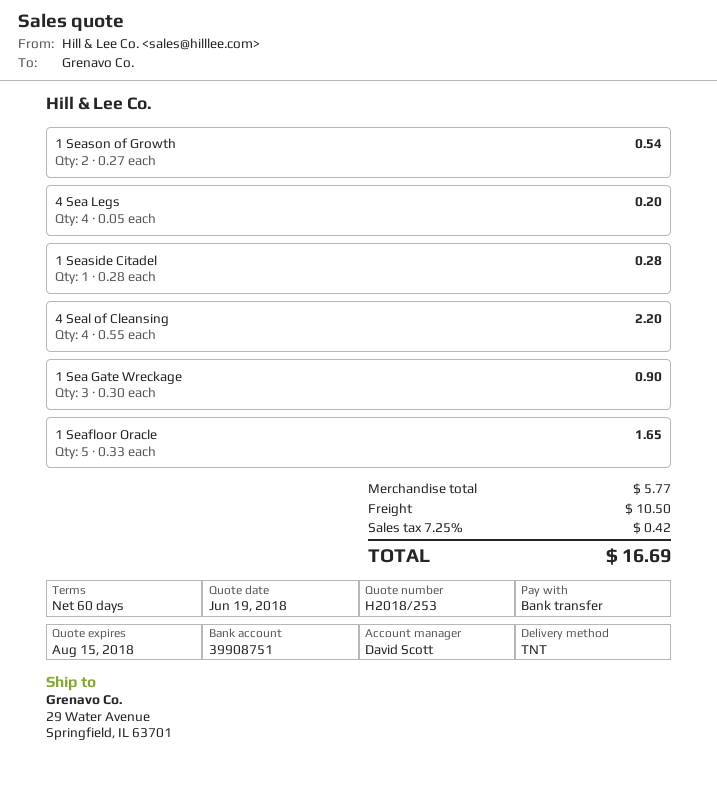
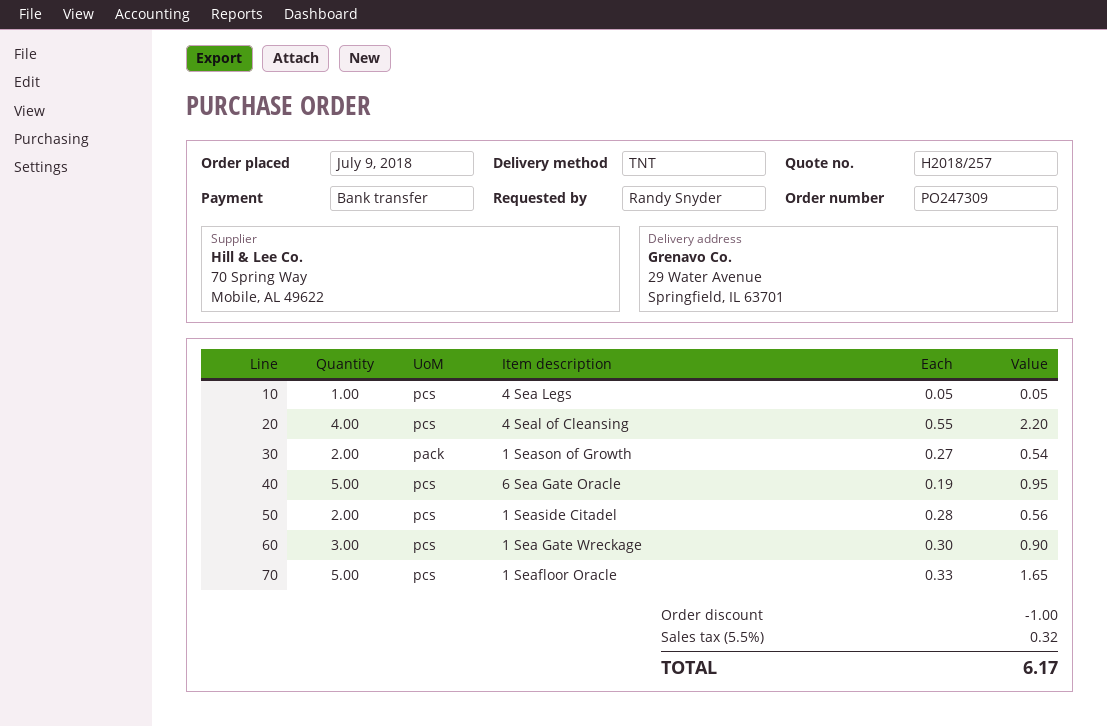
quote number: H2018/253 -> H2018/257
4 Sea Legs: 4 x 0.05 = 0.20 -> 1 x 0.05 = 0.05
1 Seaside Citadel: 1 x 0.28 = 0.28 -> 2 x 0.28 = 0.56
6 Sea Gate Oracle: none -> 5 x 0.19 = 0.95
discount: none -> 1.00
shipping: 10.50 -> none
tax: 7.25% = 0.42 -> 5.5% = 0.32
total: 16.69 -> 6.17

